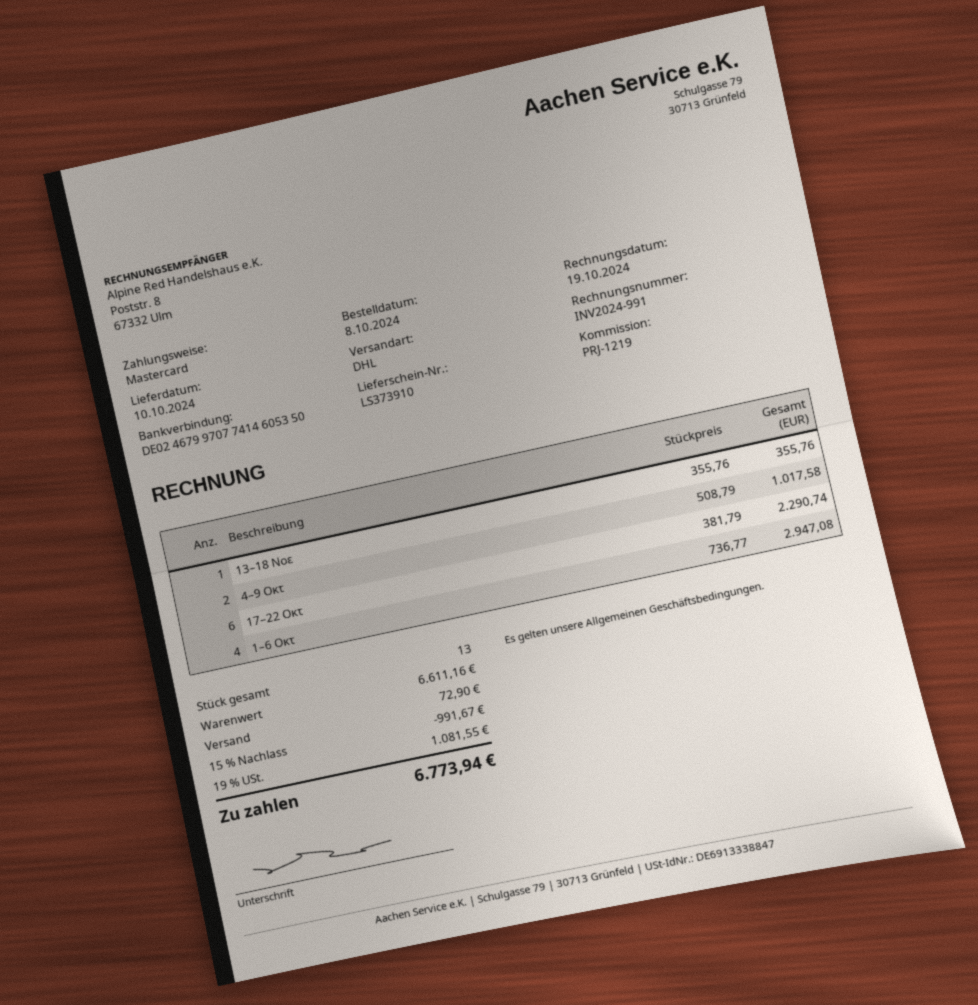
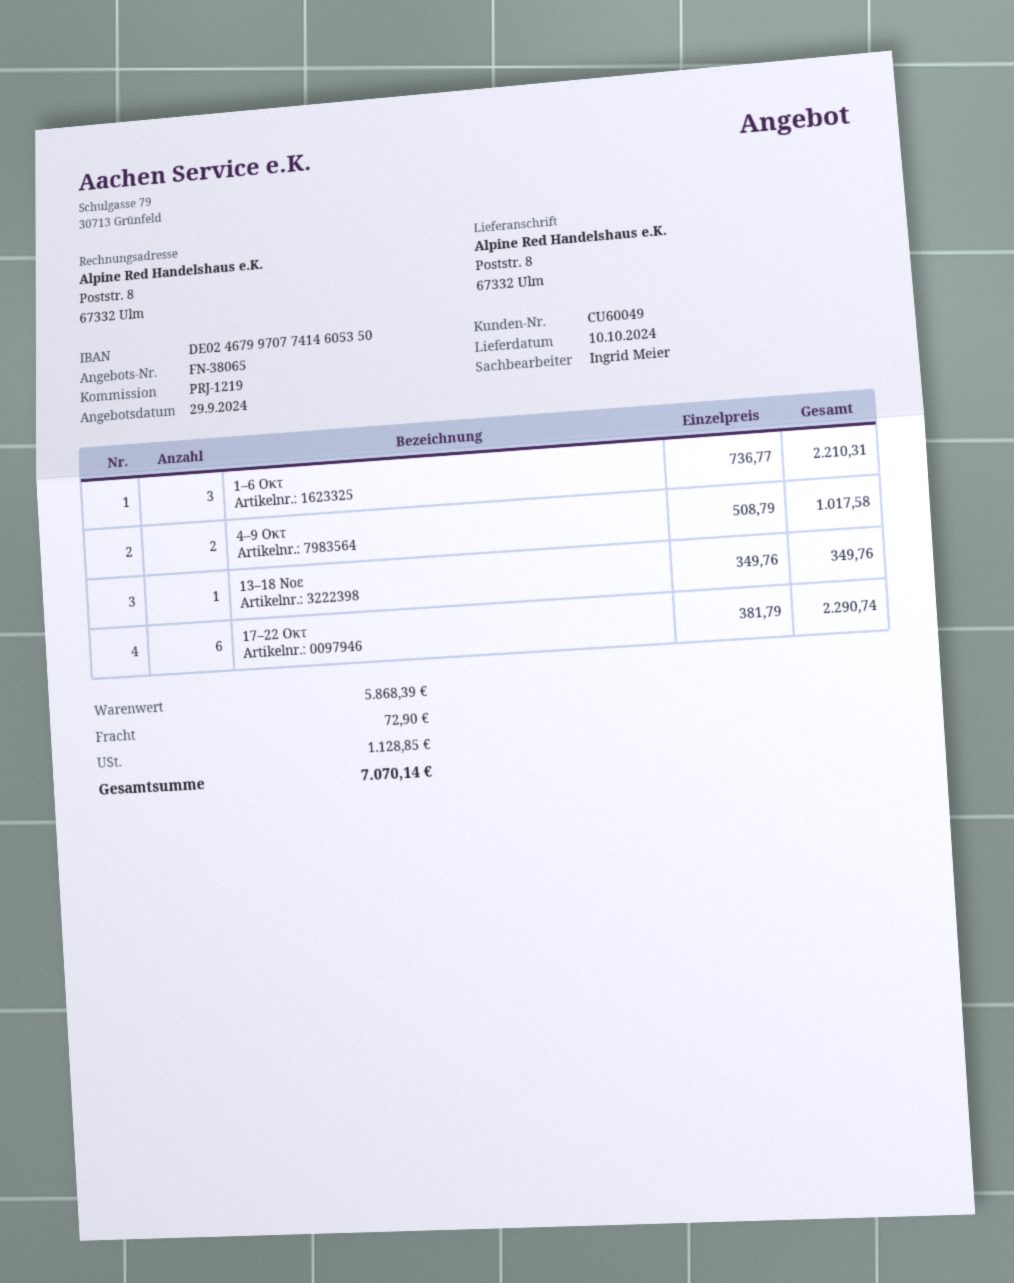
13–18 Νοε: 1 x 355.76 = 355.76 -> 1 x 349.76 = 349.76
1–6 Οκτ: 4 x 736.77 = 2947.08 -> 3 x 736.77 = 2210.31
subtotal: 6611.16 -> 5868.39
discount: 15% = 991.67 -> none
tax: 1081.55 -> 1128.85
total: 6773.94 -> 7070.14

